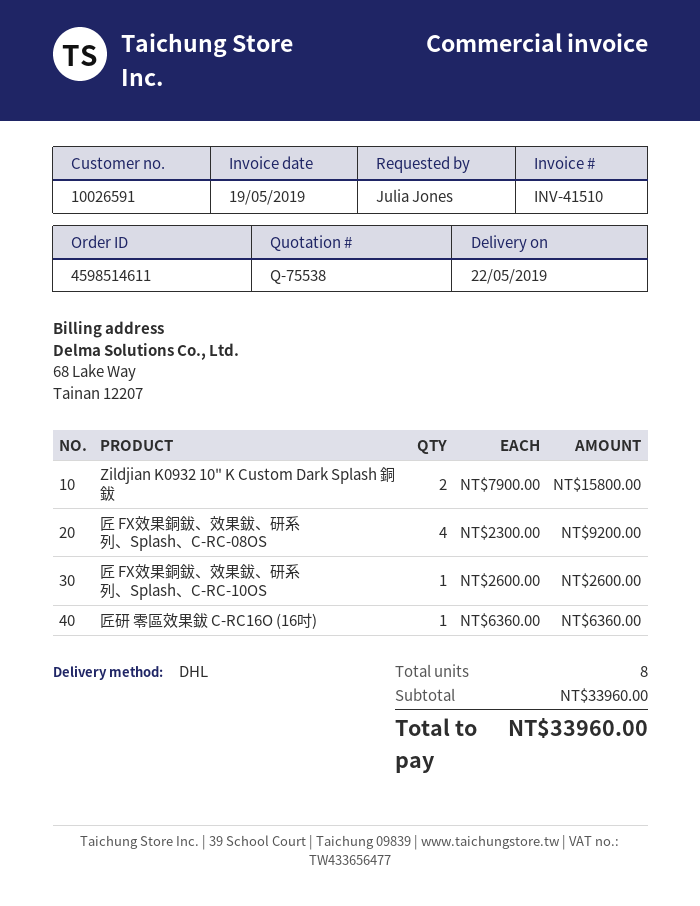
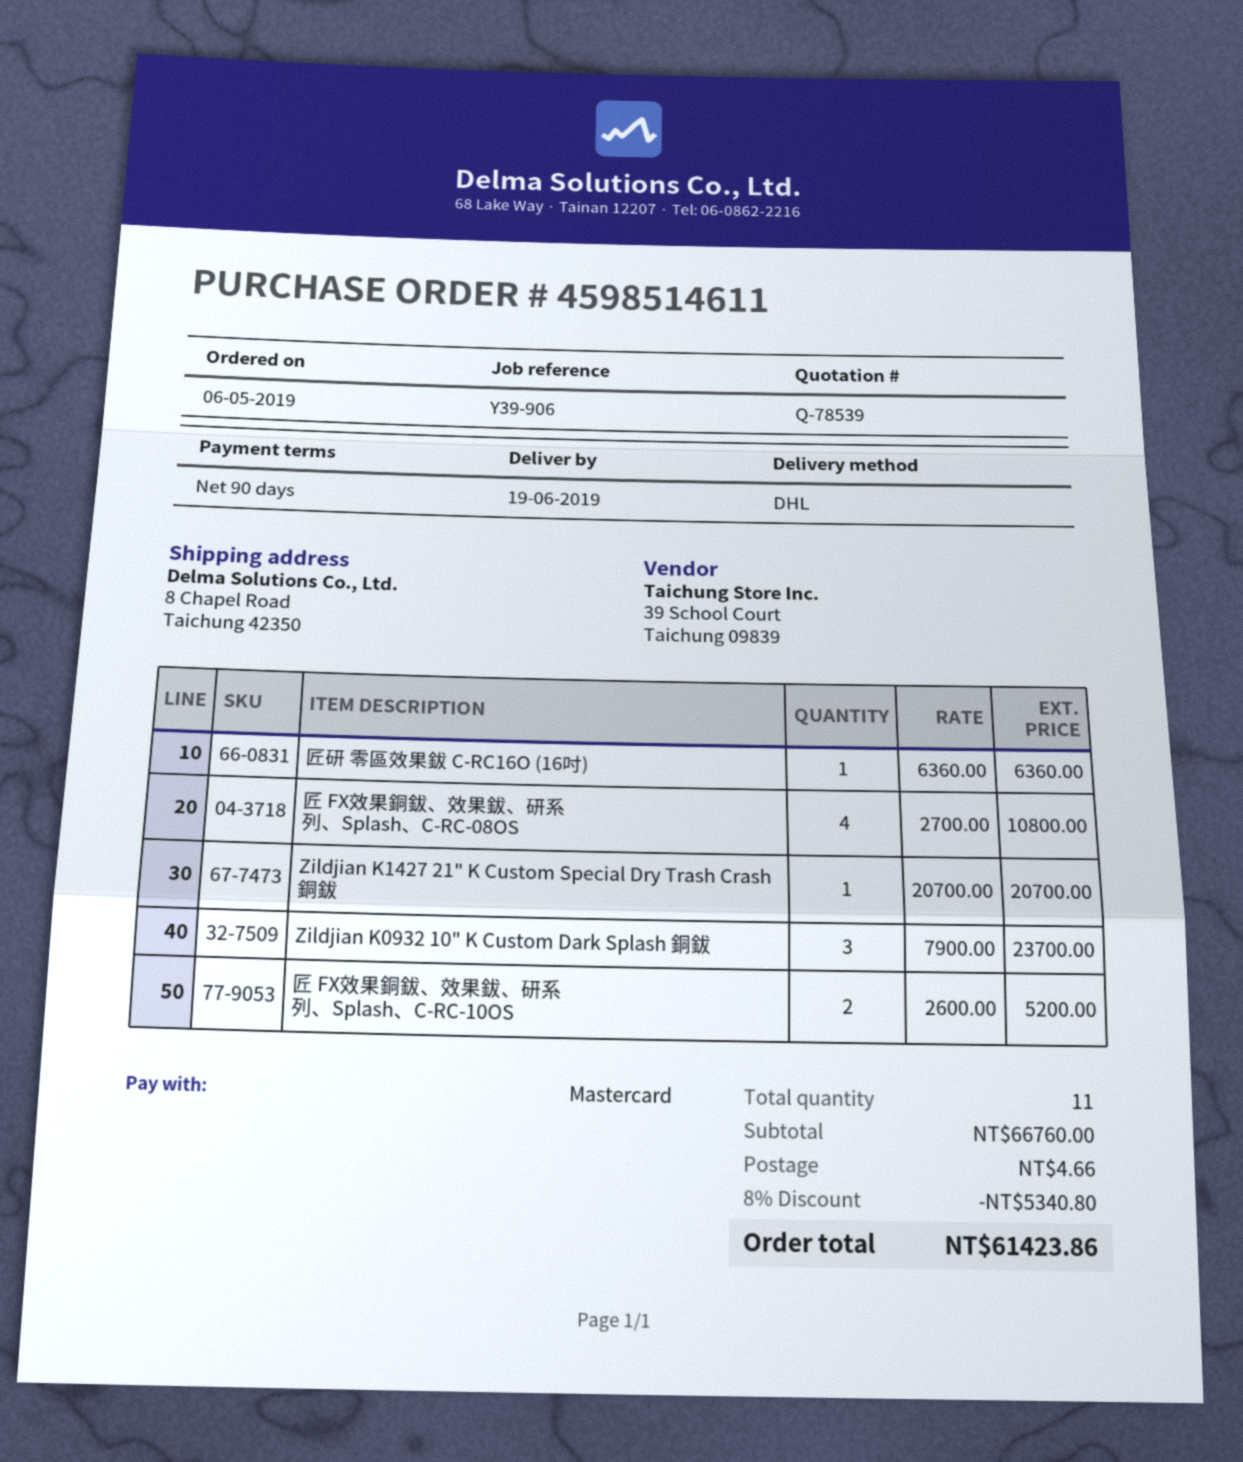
quote number: Q-75538 -> Q-78539
delivery date: 2019-05-22 -> 2019-06-19
Zildjian K0932 10" K Custom Dark Splash 銅鈸: 2 x 7900.00 = 15800.00 -> 3 x 7900.00 = 23700.00
匠 FX效果銅鈸、效果鈸、研系列、Splash、C-RC-08OS: 4 x 2300.00 = 9200.00 -> 4 x 2700.00 = 10800.00
匠 FX效果銅鈸、效果鈸、研系列、Splash、C-RC-10OS: 1 x 2600.00 = 2600.00 -> 2 x 2600.00 = 5200.00
Zildjian K1427 21" K Custom Special Dry Trash Crash 銅鈸: none -> 1 x 20700.00 = 20700.00
total quantity: 8 -> 11
subtotal: 33960.00 -> 66760.00
discount: none -> 8% = 5340.80
shipping: none -> 4.66
total: 33960.00 -> 61423.86

